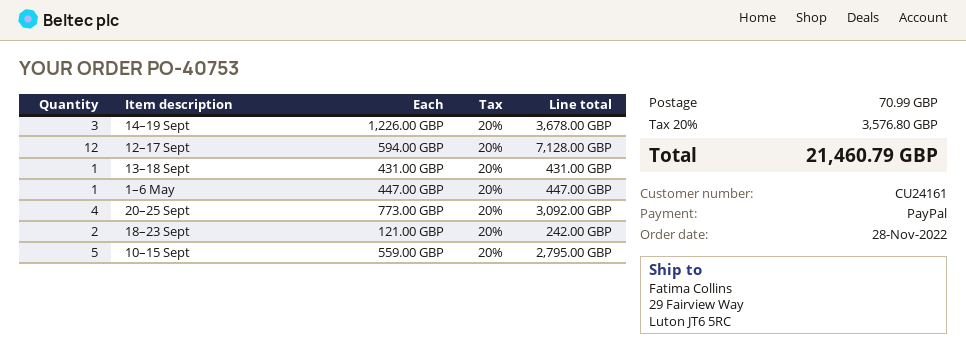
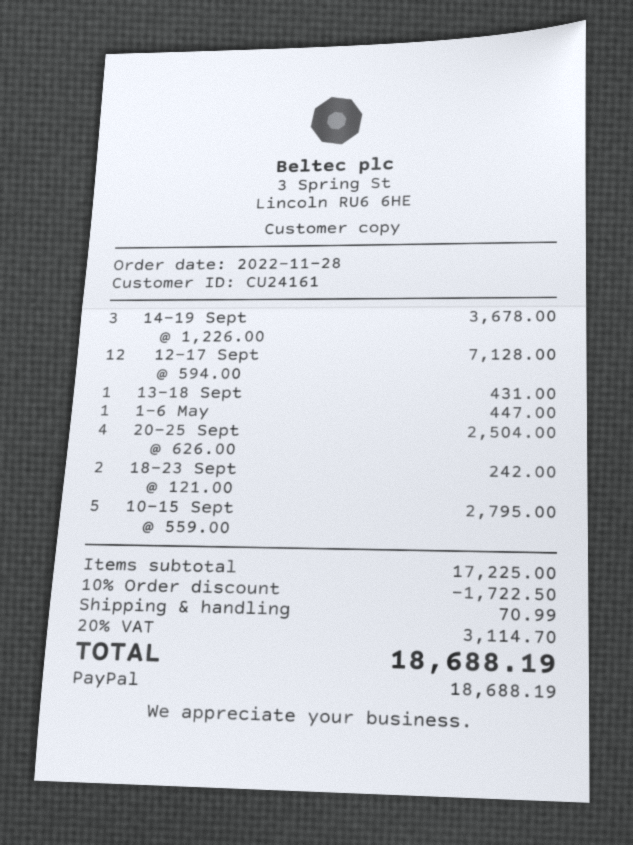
20–25 Sept: 4 x 773.00 = 3092.00 -> 4 x 626.00 = 2504.00
discount: none -> 10% = 1722.50
tax: 20% = 3576.80 -> 20% = 3114.70
total: 21460.79 -> 18688.19

